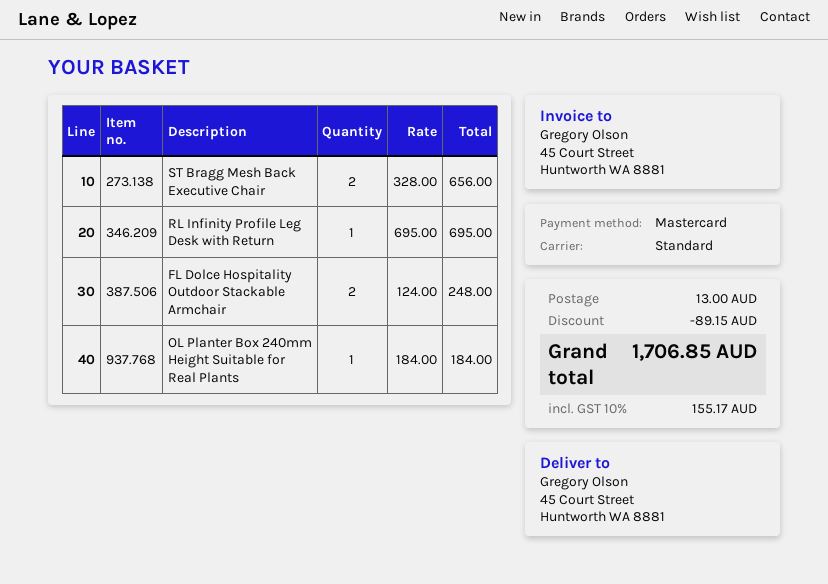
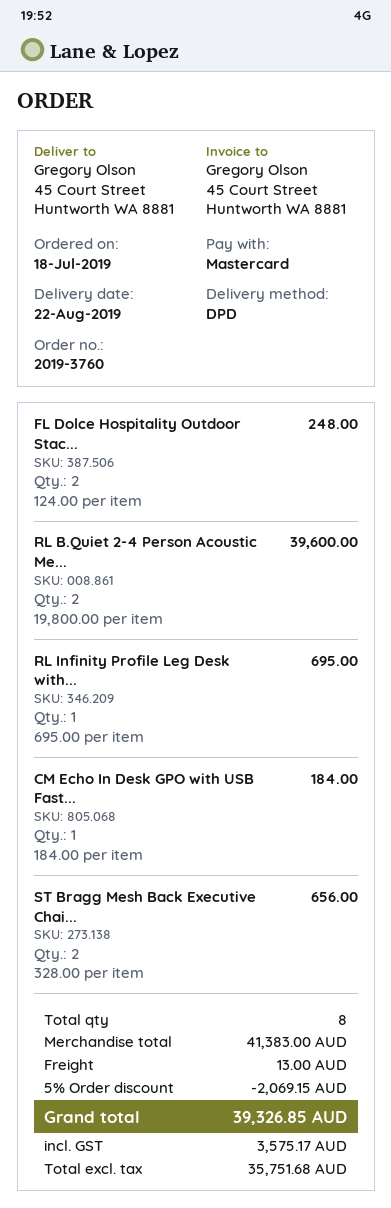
shipping method: standard -> DPD
OL Planter Box 240mm Height Suitable for Real Plants: 1 x 184.00 = 184.00 -> none
RL B.Quiet 2-4 Person Acoustic Me...: none -> 2 x 19800.00 = 39600.00
CM Echo In Desk GPO with USB Fast...: none -> 1 x 184.00 = 184.00
discount: 89.15 -> 2069.15
tax: 155.17 -> 3575.17
total: 1706.85 -> 39326.85

